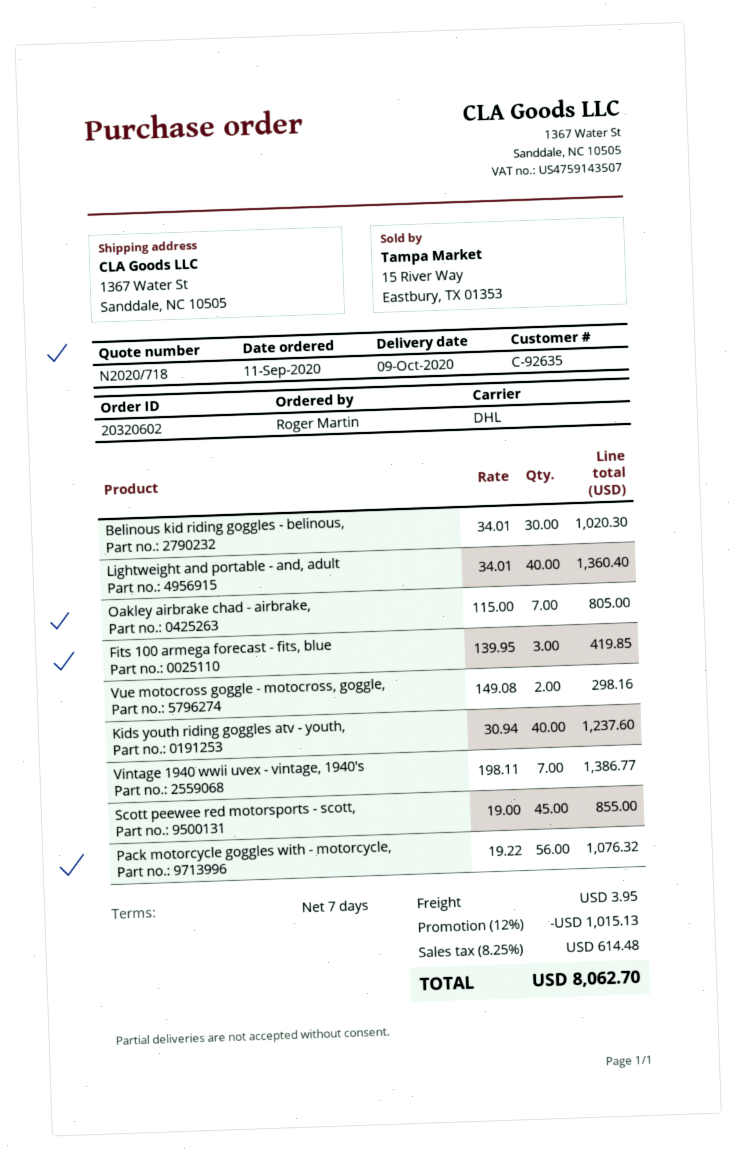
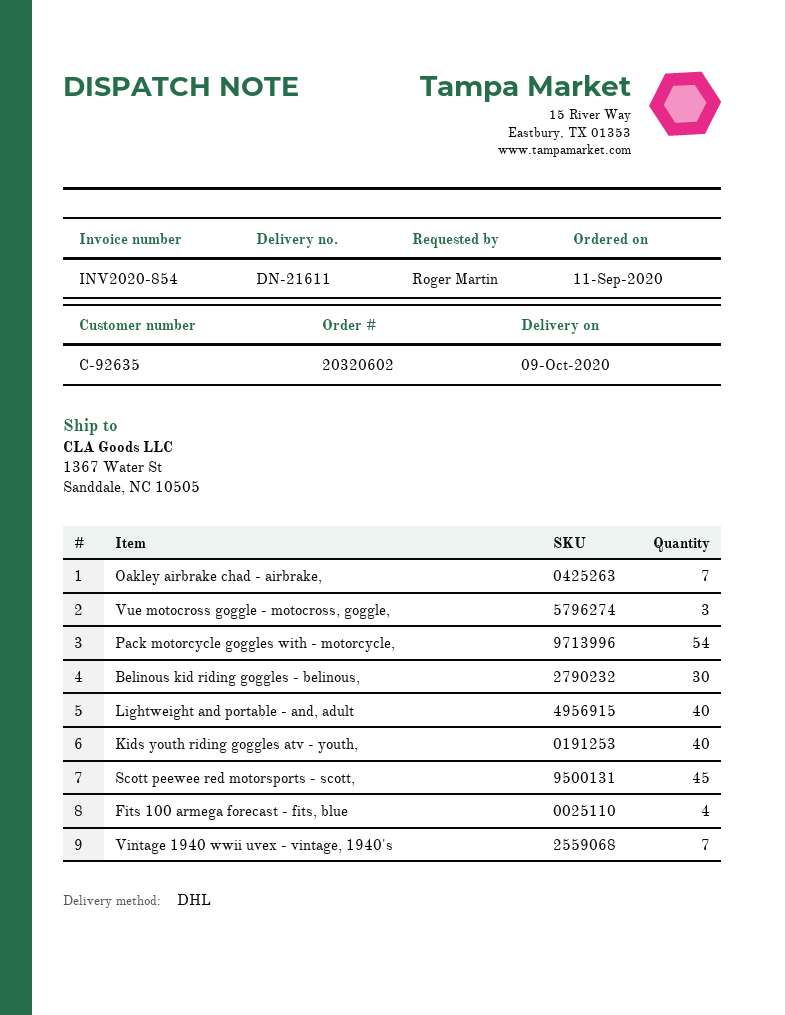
Fits 100 armega forecast - fits, blue: 3 -> 4
Vue motocross goggle - motocross, goggle,: 2 -> 3
Pack motorcycle goggles with - motorcycle,: 56 -> 54

